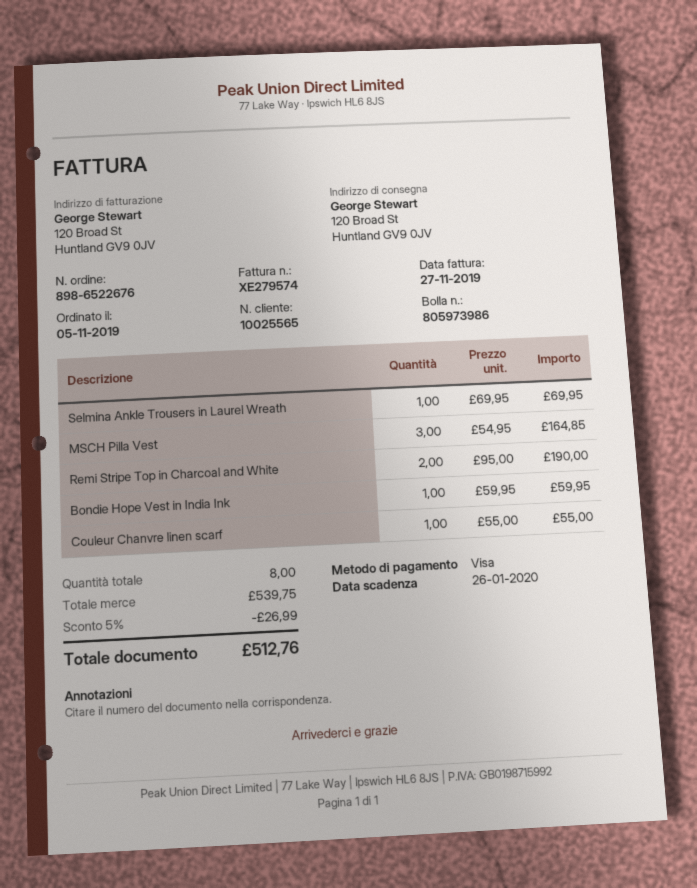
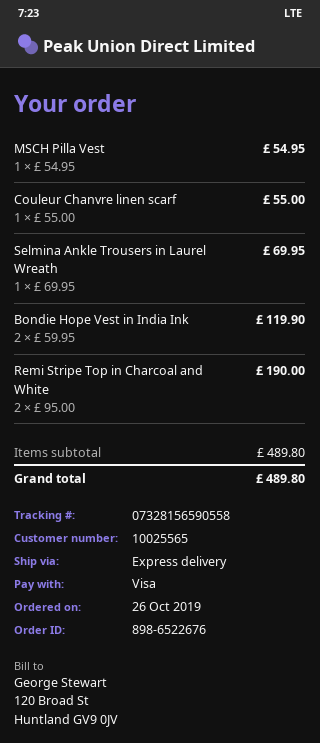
order date: 2019-11-05 -> 2019-10-26
MSCH Pilla Vest: 3 x 54.95 = 164.85 -> 1 x 54.95 = 54.95
Bondie Hope Vest in India Ink: 1 x 59.95 = 59.95 -> 2 x 59.95 = 119.90
subtotal: 539.75 -> 489.80
discount: 5% = 26.99 -> none
total: 512.76 -> 489.80

